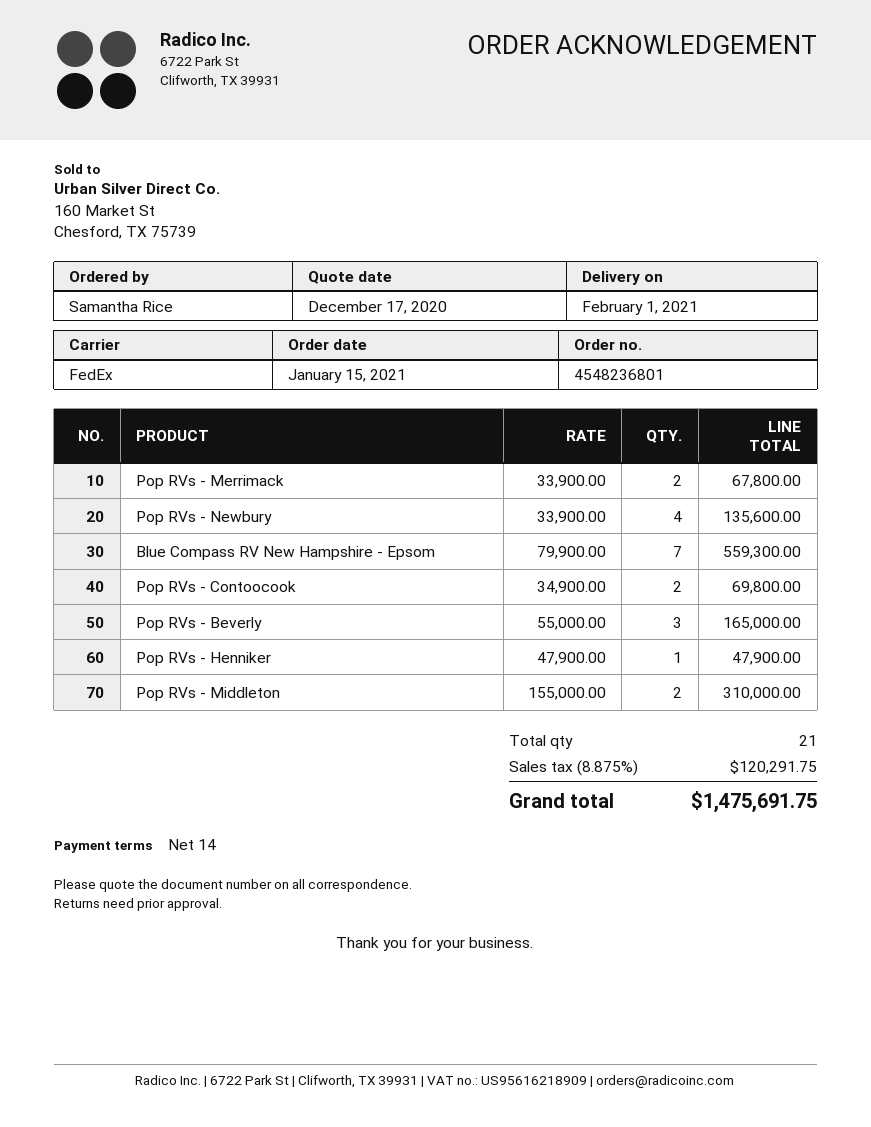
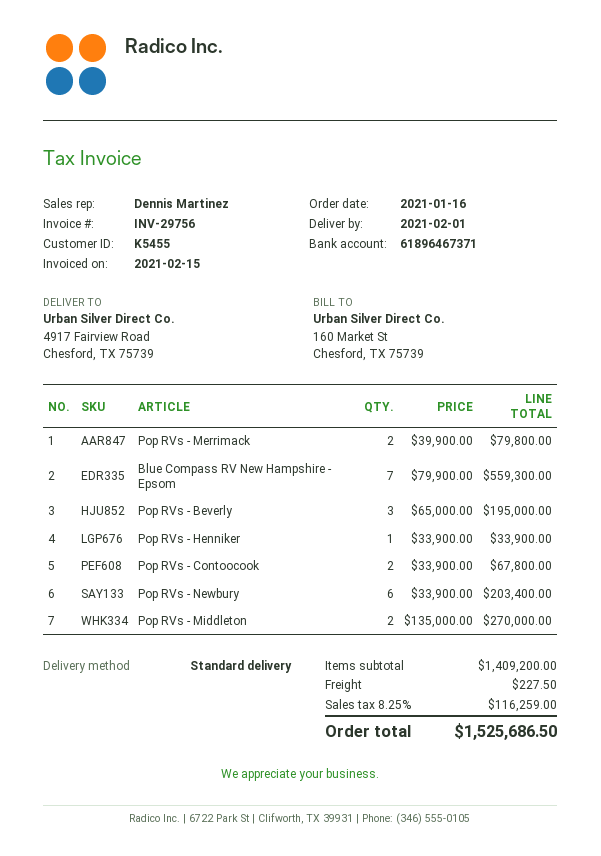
order date: 2021-01-15 -> 2021-01-16
shipping method: FedEx -> standard
Pop RVs - Merrimack: 2 x 33900.00 = 67800.00 -> 2 x 39900.00 = 79800.00
Pop RVs - Newbury: 4 x 33900.00 = 135600.00 -> 6 x 33900.00 = 203400.00
Pop RVs - Contoocook: 2 x 34900.00 = 69800.00 -> 2 x 33900.00 = 67800.00
Pop RVs - Beverly: 3 x 55000.00 = 165000.00 -> 3 x 65000.00 = 195000.00
Pop RVs - Henniker: 1 x 47900.00 = 47900.00 -> 1 x 33900.00 = 33900.00
Pop RVs - Middleton: 2 x 155000.00 = 310000.00 -> 2 x 135000.00 = 270000.00
shipping: none -> 227.50
tax: 8.875% = 120291.75 -> 8.25% = 116259.00
total: 1475691.75 -> 1525686.50

